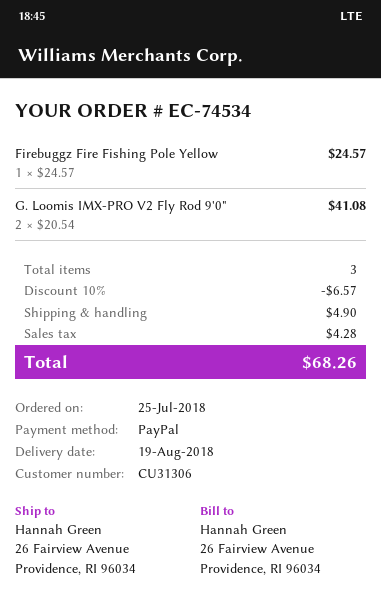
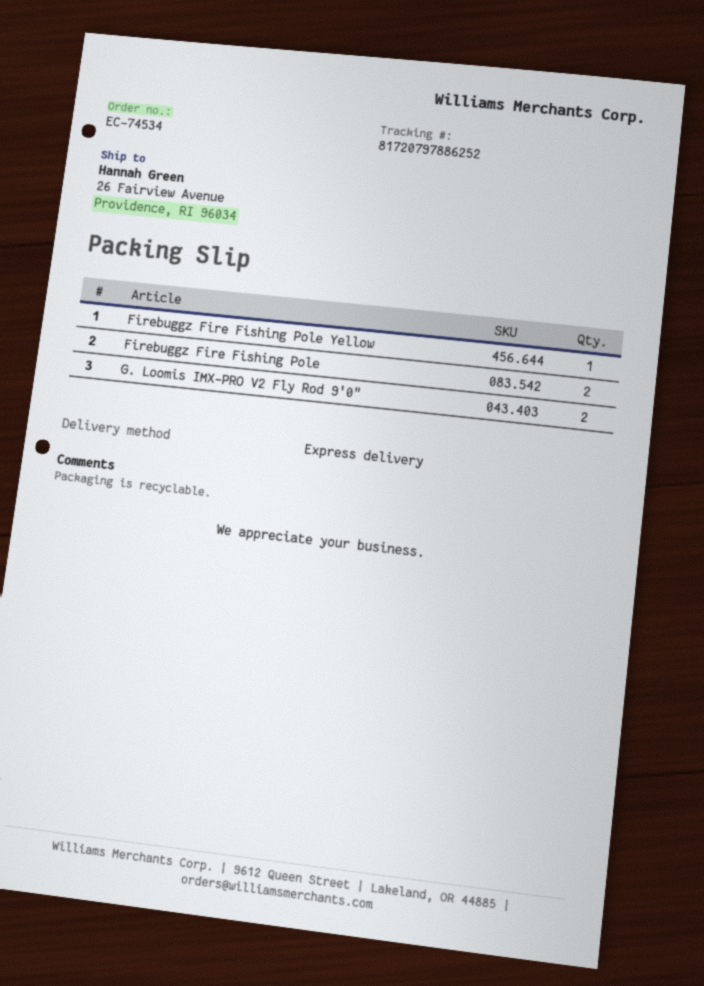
Firebuggz Fire Fishing Pole: none -> 2

